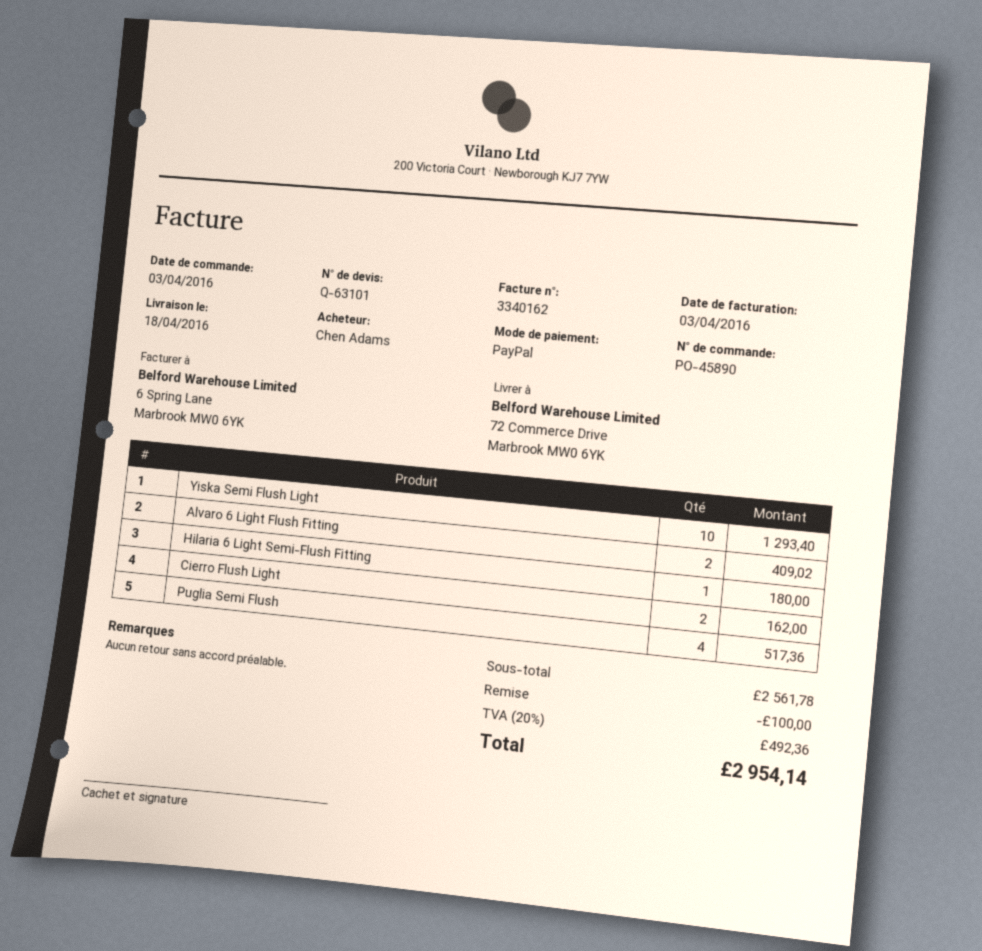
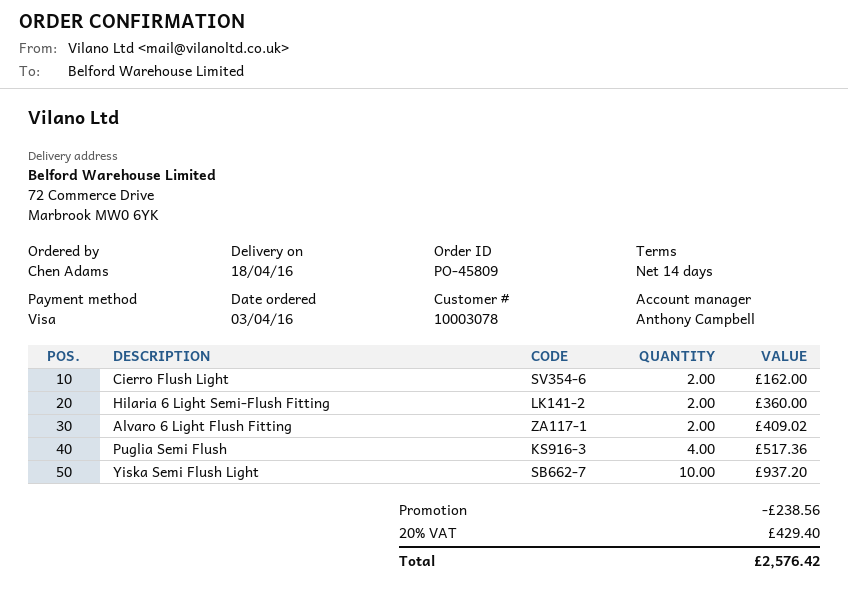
order number: PO-45890 -> PO-45809
payment method: PayPal -> Visa
Yiska Semi Flush Light: 10 for 1293.40 -> 10 for 937.20
Hilaria 6 Light Semi-Flush Fitting: 1 for 180.00 -> 2 for 360.00
discount: 100.00 -> 238.56
tax: 20% = 492.36 -> 20% = 429.40
total: 2954.14 -> 2576.42

